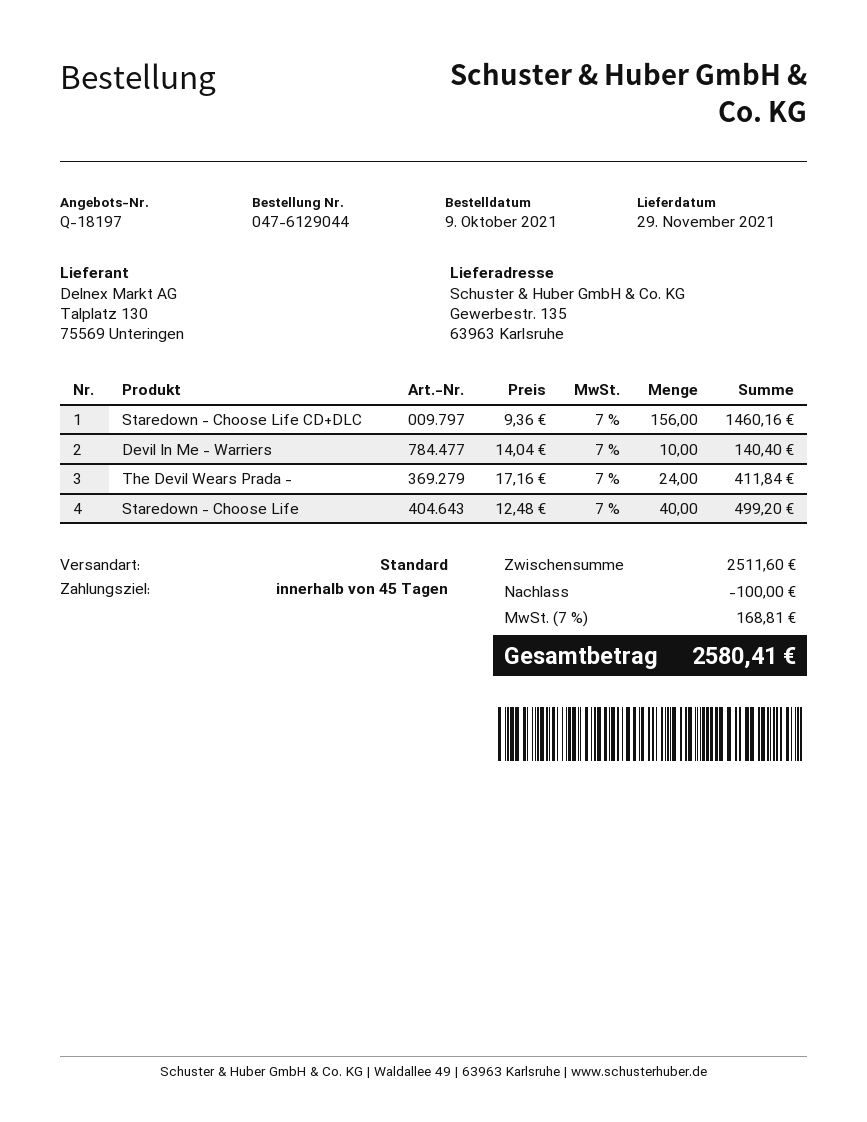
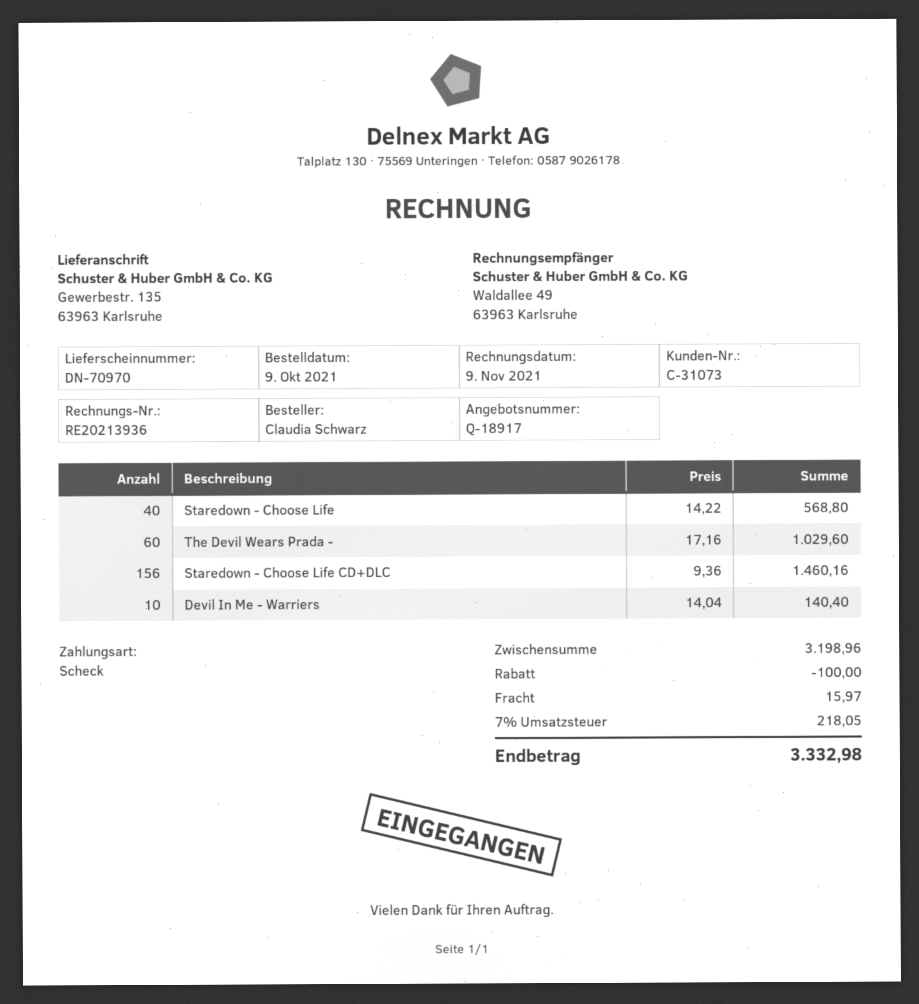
quote number: Q-18197 -> Q-18917
The Devil Wears Prada -: 24 x 17.16 = 411.84 -> 60 x 17.16 = 1029.60
Staredown - Choose Life: 40 x 12.48 = 499.20 -> 40 x 14.22 = 568.80
subtotal: 2511.60 -> 3198.96
shipping: none -> 15.97
tax: 7% = 168.81 -> 7% = 218.05
total: 2580.41 -> 3332.98

